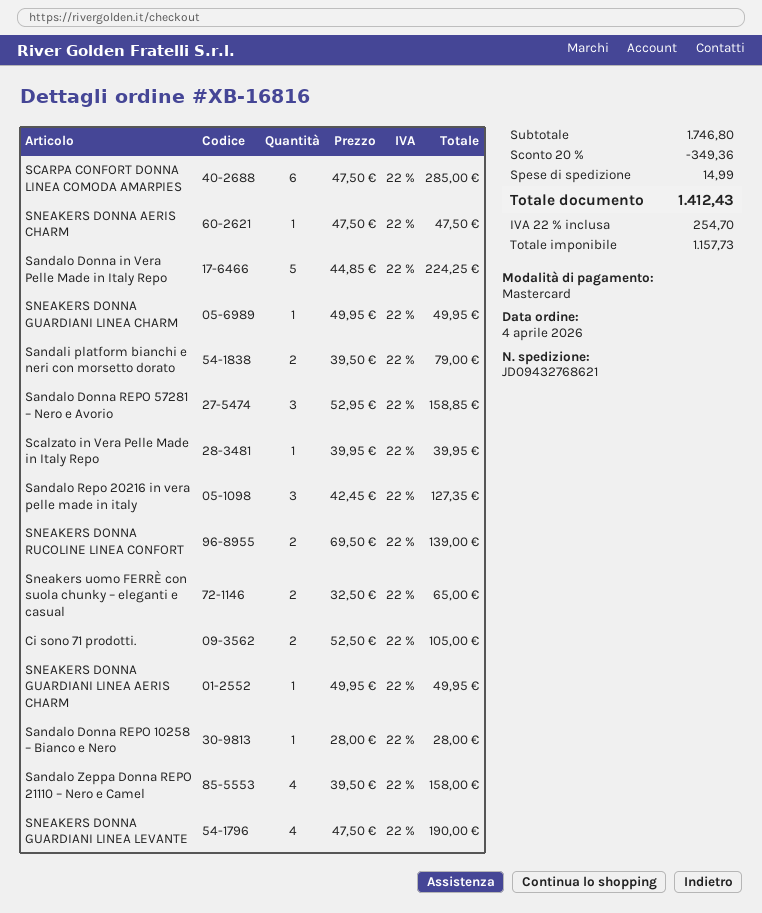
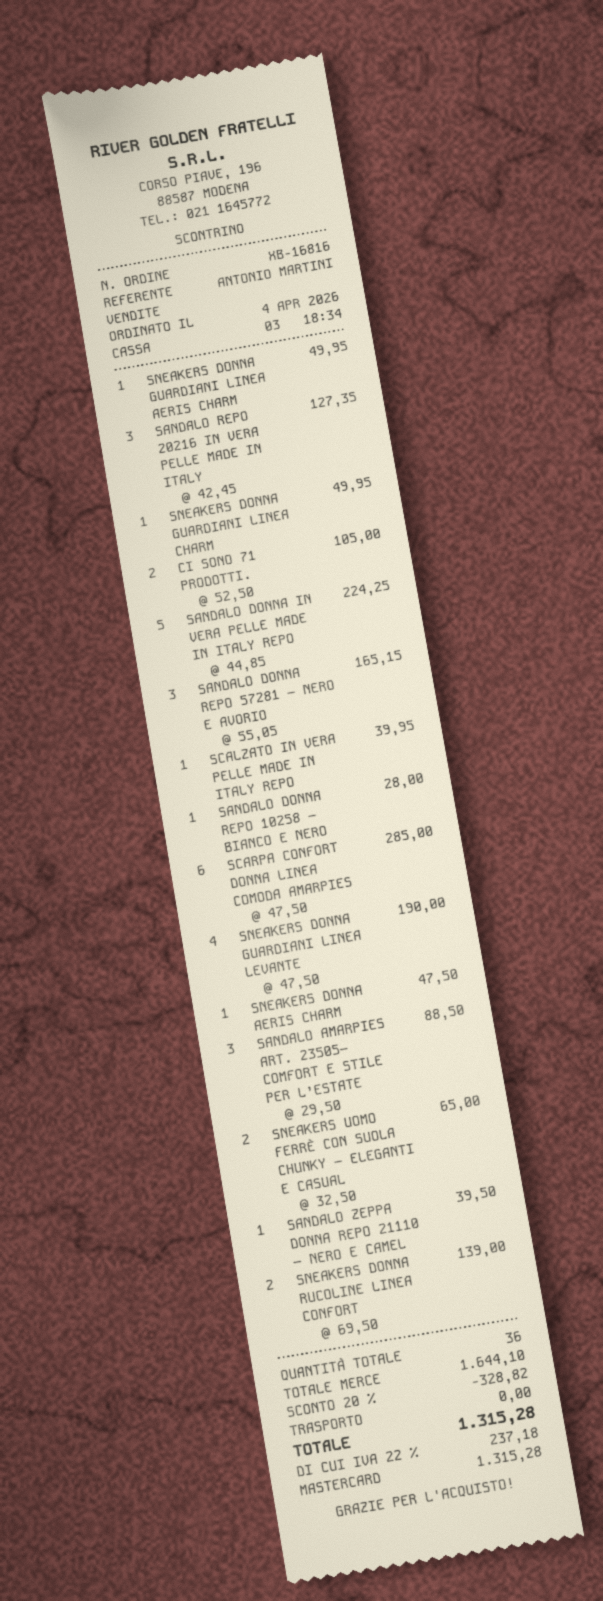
Sandali platform bianchi e neri con morsetto dorato: 2 x 39.50 = 79.00 -> none
Sandalo Donna REPO 57281 – Nero e Avorio: 3 x 52.95 = 158.85 -> 3 x 55.05 = 165.15
Sandalo Zeppa Donna REPO 21110 – Nero e Camel: 4 x 39.50 = 158.00 -> 1 x 39.50 = 39.50
SANDALO AMARPIES ART. 23505– COMFORT E STILE PER L’ESTATE: none -> 3 x 29.50 = 88.50
subtotal: 1746.80 -> 1644.10
discount: 20% = 349.36 -> 20% = 328.82
shipping: 14.99 -> 0.00
tax: 22% = 254.70 -> 22% = 237.18
total: 1412.43 -> 1315.28

